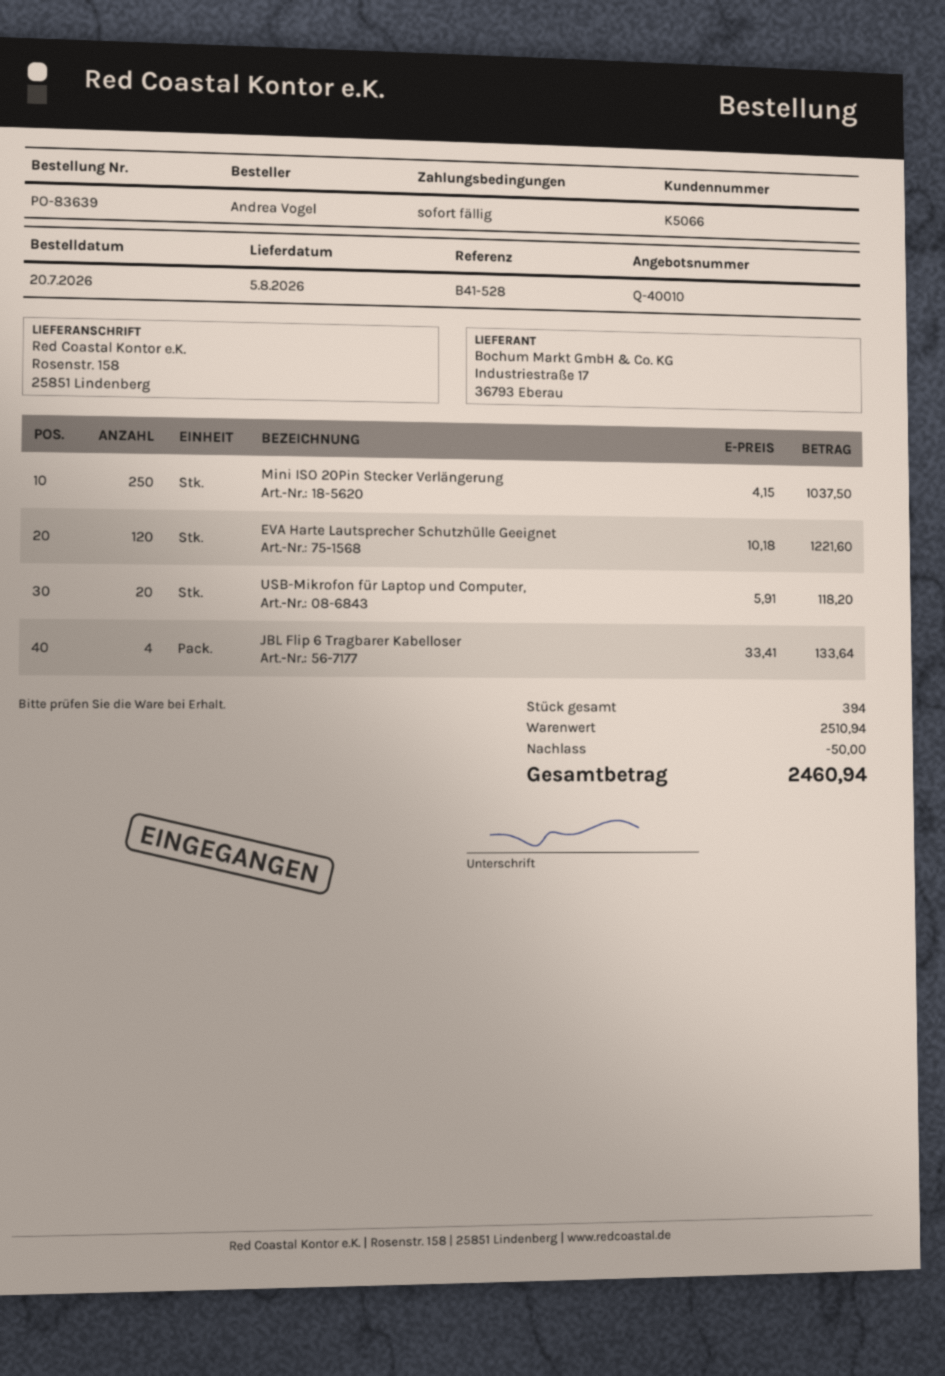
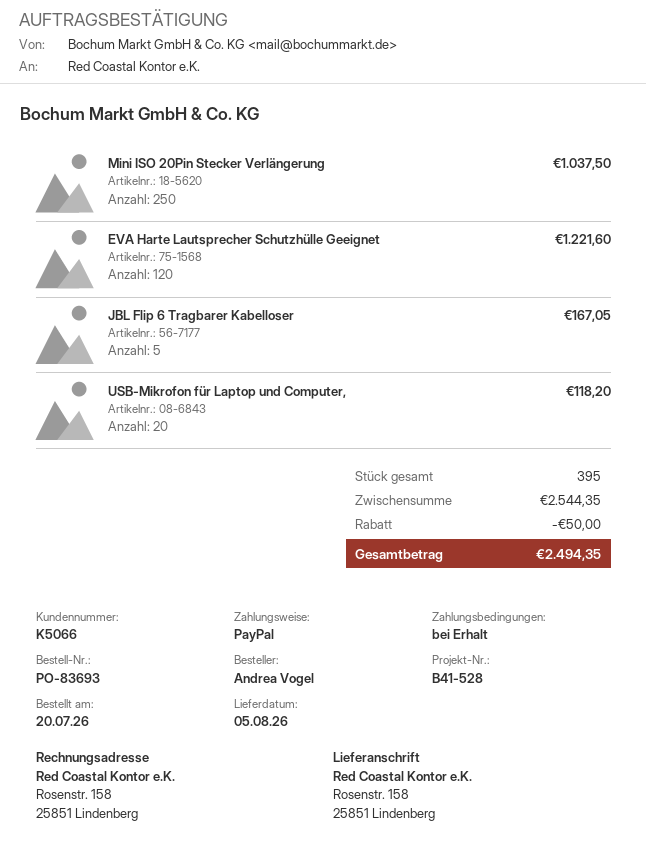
order number: PO-83639 -> PO-83693
JBL Flip 6 Tragbarer Kabelloser: 4 for 133.64 -> 5 for 167.05
total quantity: 394 -> 395
subtotal: 2510.94 -> 2544.35
total: 2460.94 -> 2494.35

